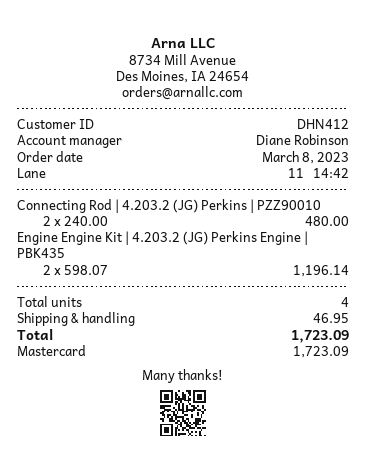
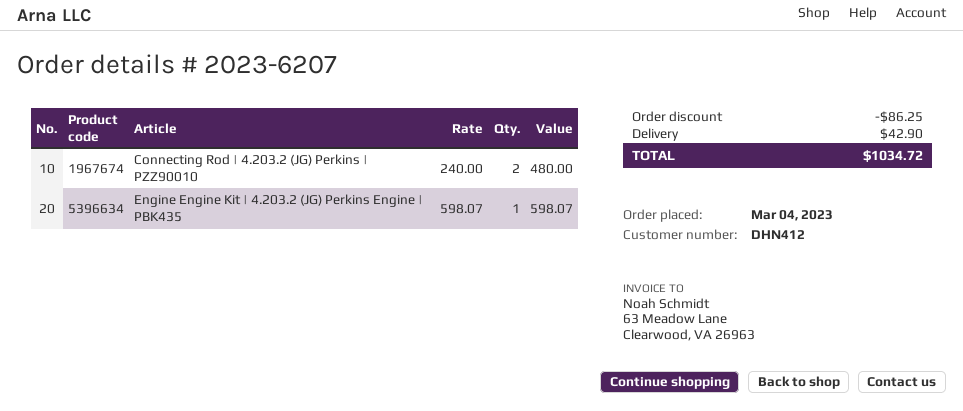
order date: 2023-03-08 -> 2023-03-04
Engine Engine Kit | 4.203.2 (JG) Perkins Engine | PBK435: 2 x 598.07 = 1196.14 -> 1 x 598.07 = 598.07
discount: none -> 86.25
shipping: 46.95 -> 42.90
total: 1723.09 -> 1034.72

